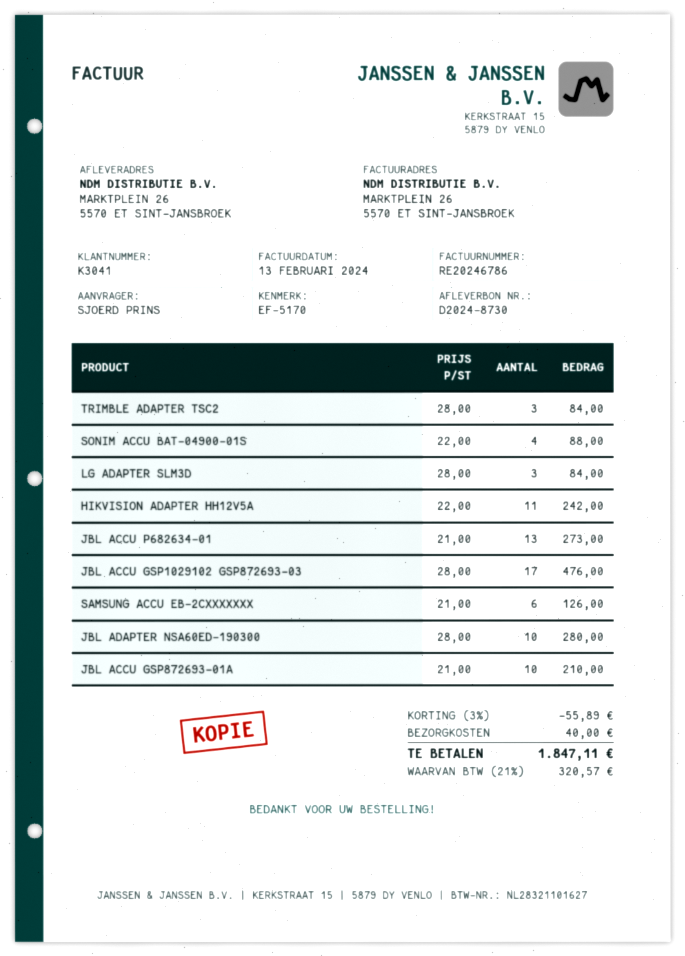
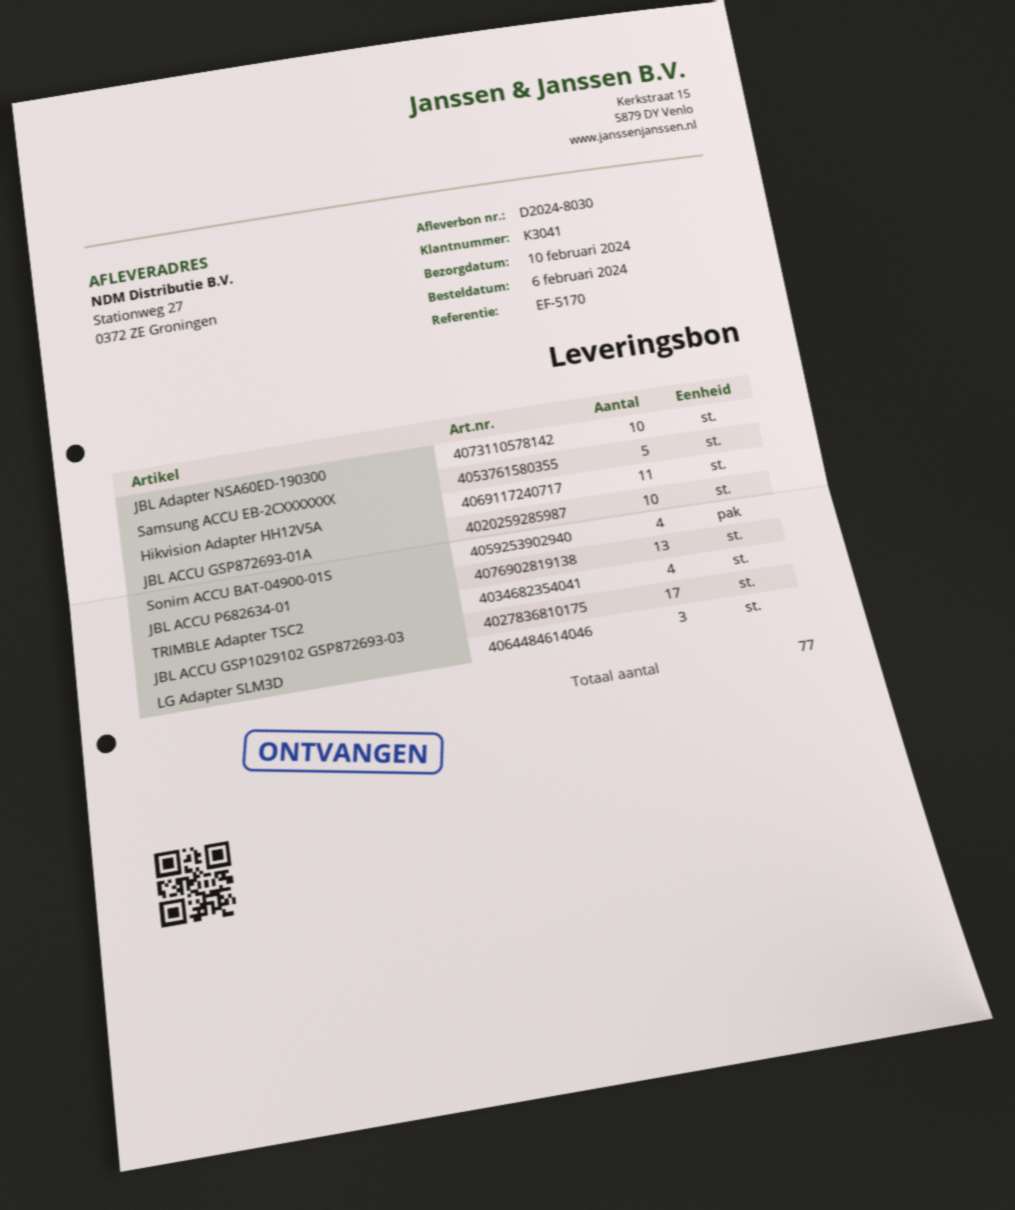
delivery note number: D2024-8730 -> D2024-8030
ship to: MARKTPLEIN 26, 5570 ET SINT-JANSBROEK -> Stationweg 27, 0372 ZE Groningen
TRIMBLE ADAPTER TSC2: 3 -> 4
SAMSUNG ACCU EB-2CXXXXXXX: 6 -> 5

